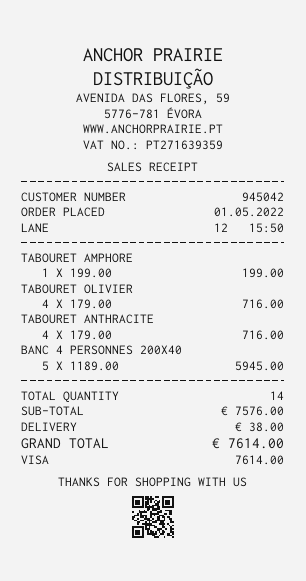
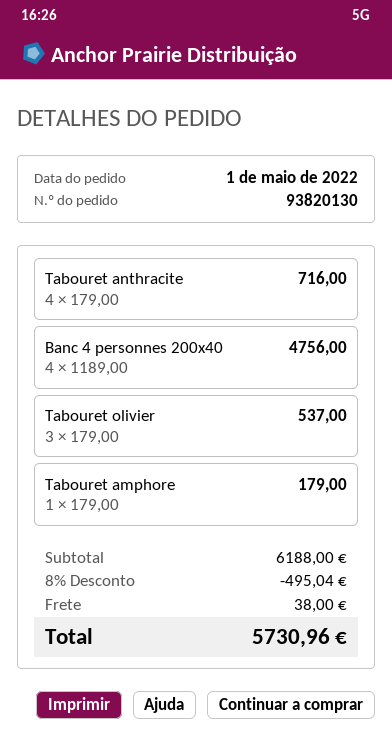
TABOURET AMPHORE: 1 x 199.00 = 199.00 -> 1 x 179.00 = 179.00
TABOURET OLIVIER: 4 x 179.00 = 716.00 -> 3 x 179.00 = 537.00
BANC 4 PERSONNES 200X40: 5 x 1189.00 = 5945.00 -> 4 x 1189.00 = 4756.00
subtotal: 7576.00 -> 6188.00
discount: none -> 8% = 495.04
total: 7614.00 -> 5730.96

